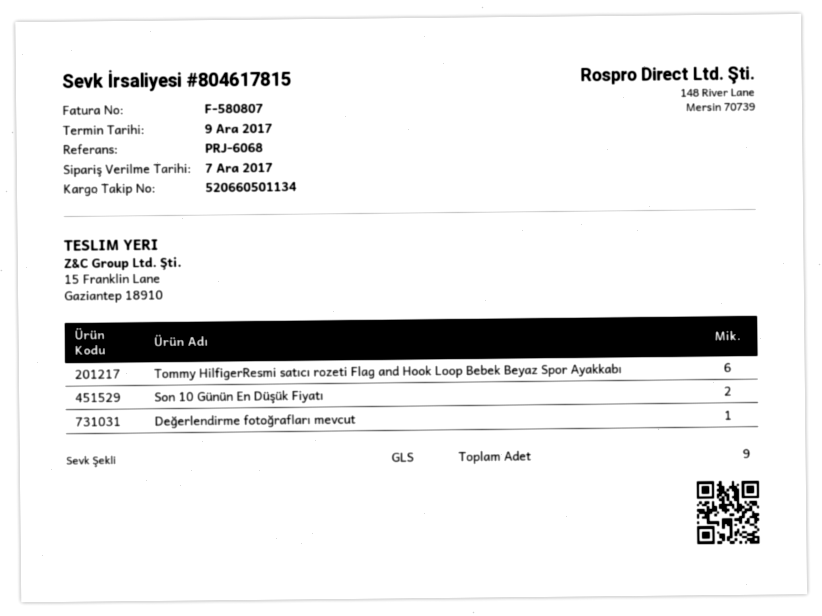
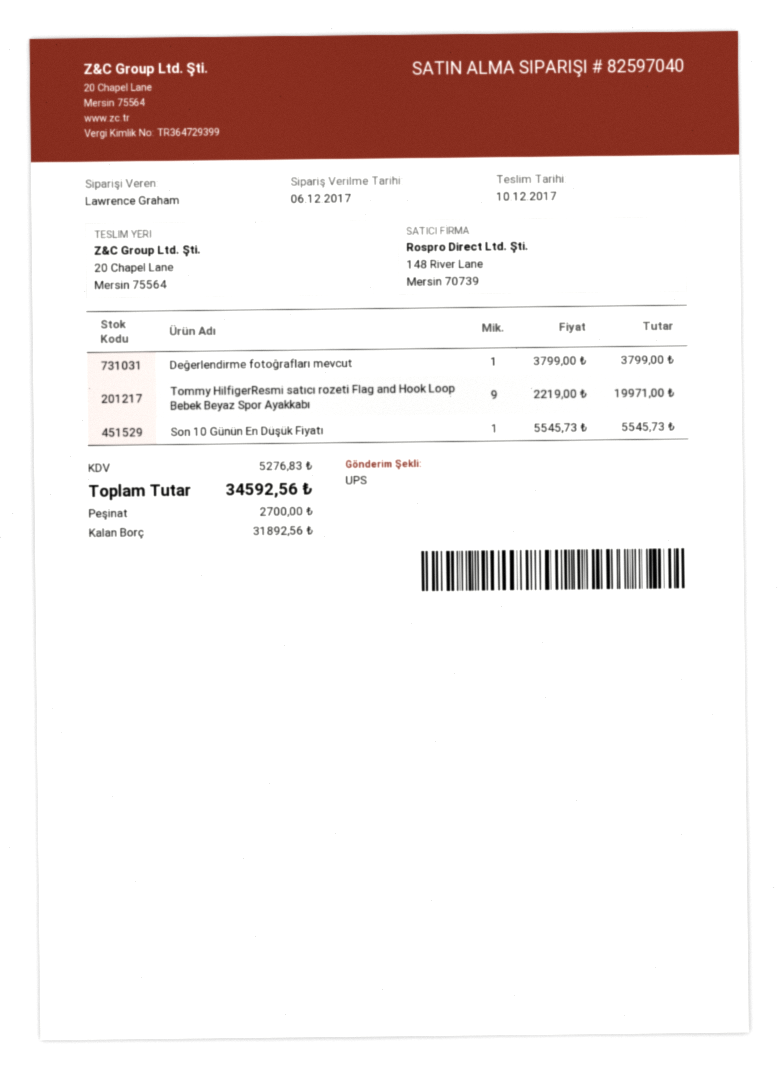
order date: 2017-12-07 -> 2017-12-06
delivery date: 2017-12-09 -> 2017-12-10
shipping method: GLS -> UPS
ship to: 15 Franklin Lane, Gaziantep 18910 -> 20 Chapel Lane, Mersin 75564
Tommy HilfigerResmi satıcı rozeti Flag and Hook Loop Bebek Beyaz Spor Ayakkabı: 6 -> 9
Son 10 Günün En Düşük Fiyatı: 2 -> 1

